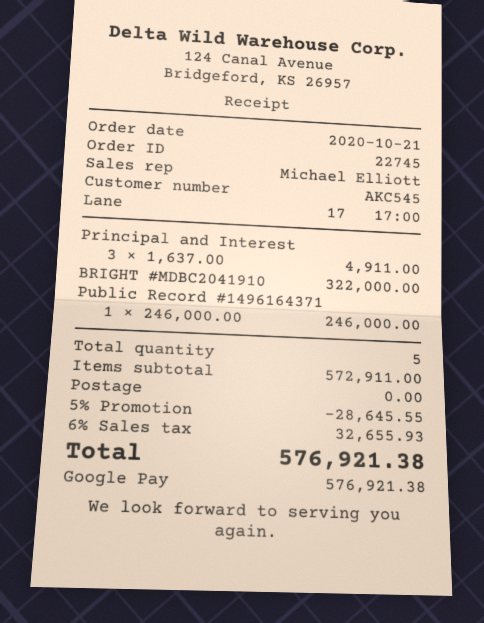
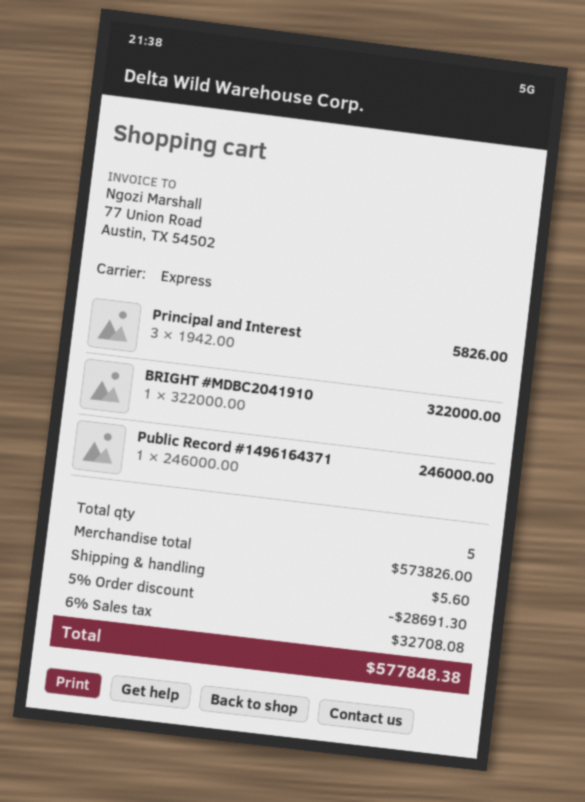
Principal and Interest: 3 x 1637.00 = 4911.00 -> 3 x 1942.00 = 5826.00
subtotal: 572911.00 -> 573826.00
discount: 5% = 28645.55 -> 5% = 28691.30
shipping: 0.00 -> 5.60
tax: 6% = 32655.93 -> 6% = 32708.08
total: 576921.38 -> 577848.38

